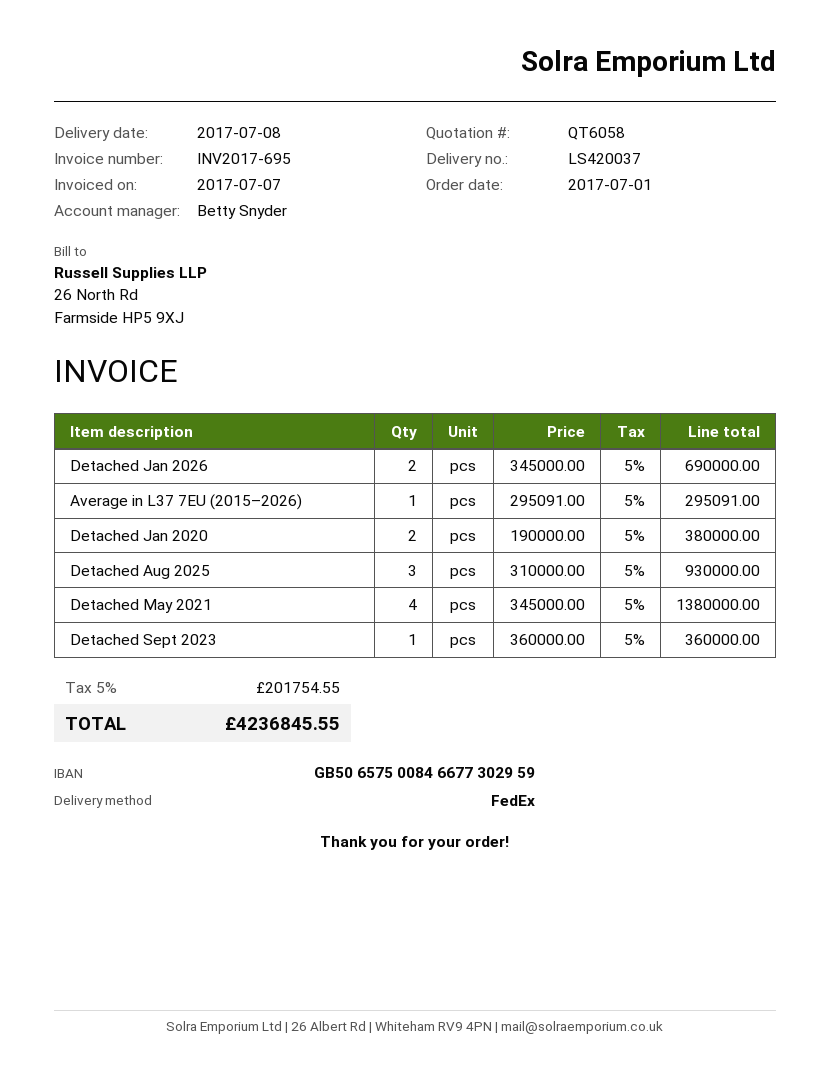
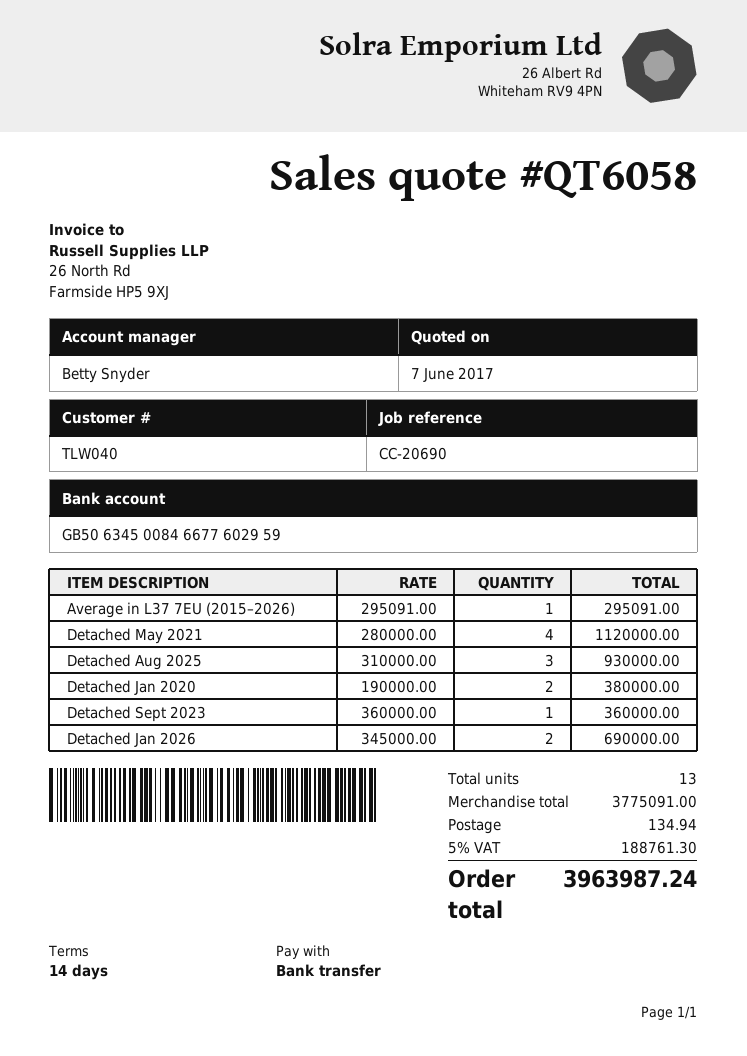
bank account: GB50657500846677302959 -> GB50634500846677602959
Detached May 2021: 4 x 345000.00 = 1380000.00 -> 4 x 280000.00 = 1120000.00
shipping: none -> 134.94
tax: 5% = 201754.55 -> 5% = 188761.30
total: 4236845.55 -> 3963987.24

